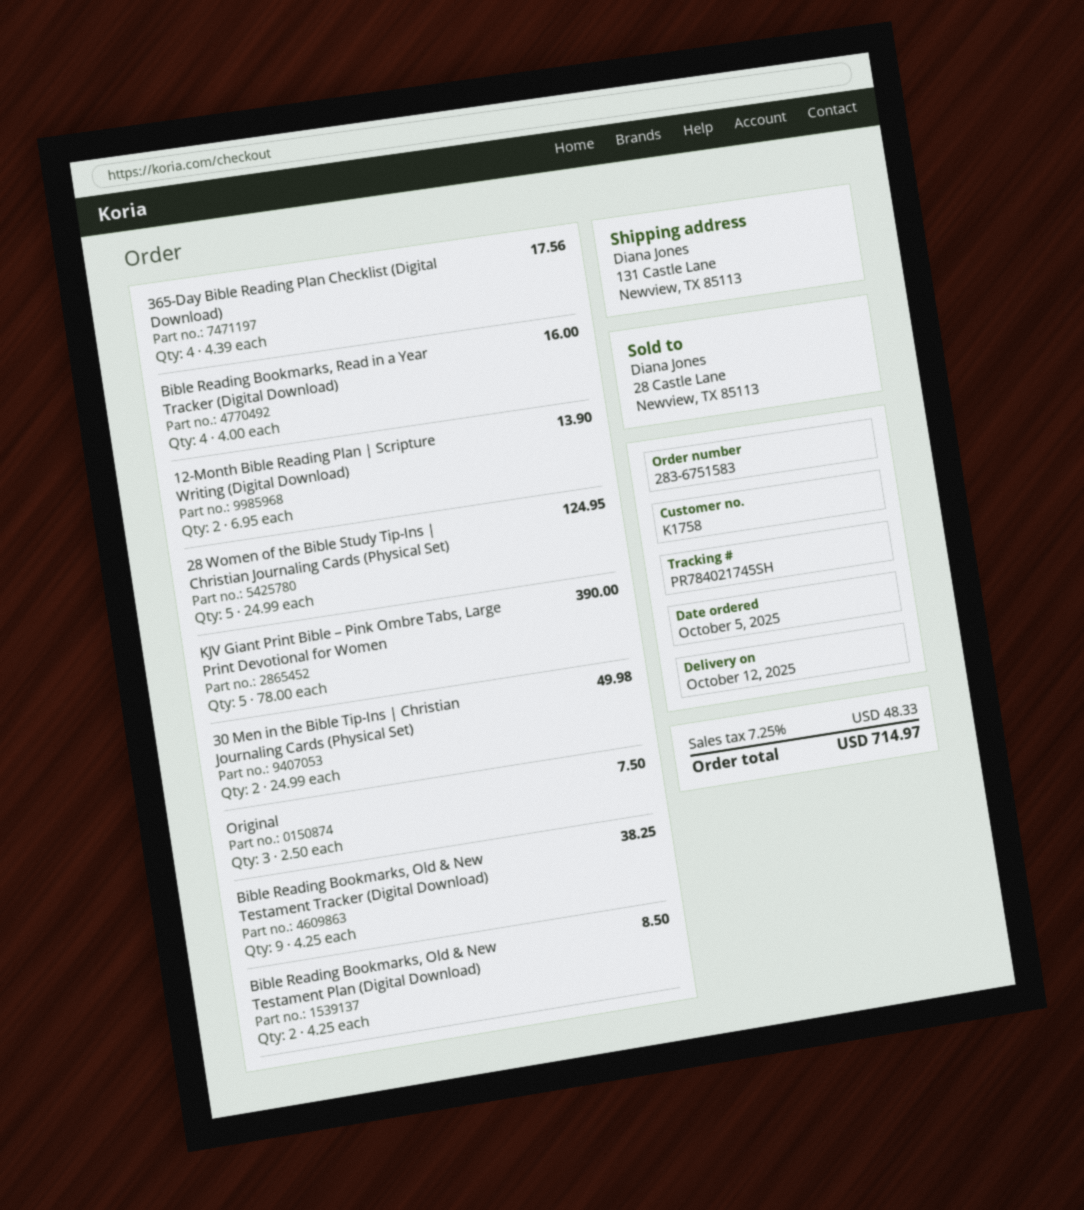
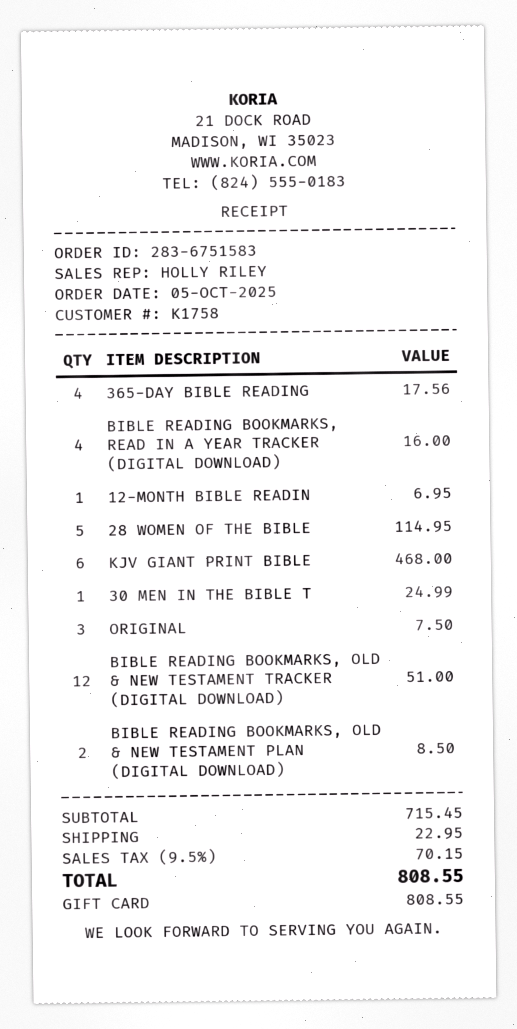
12-Month Bible Reading Plan | Scripture Writing (Digital Download): 2 for 13.90 -> 1 for 6.95
28 Women of the Bible Study Tip-Ins | Christian Journaling Cards (Physical Set): 5 for 124.95 -> 5 for 114.95
KJV Giant Print Bible – Pink Ombre Tabs, Large Print Devotional for Women: 5 for 390.00 -> 6 for 468.00
30 Men in the Bible Tip-Ins | Christian Journaling Cards (Physical Set): 2 for 49.98 -> 1 for 24.99
Bible Reading Bookmarks, Old & New Testament Tracker (Digital Download): 9 for 38.25 -> 12 for 51.00
shipping: none -> 22.95
tax: 7.25% = 48.33 -> 9.5% = 70.15
total: 714.97 -> 808.55

